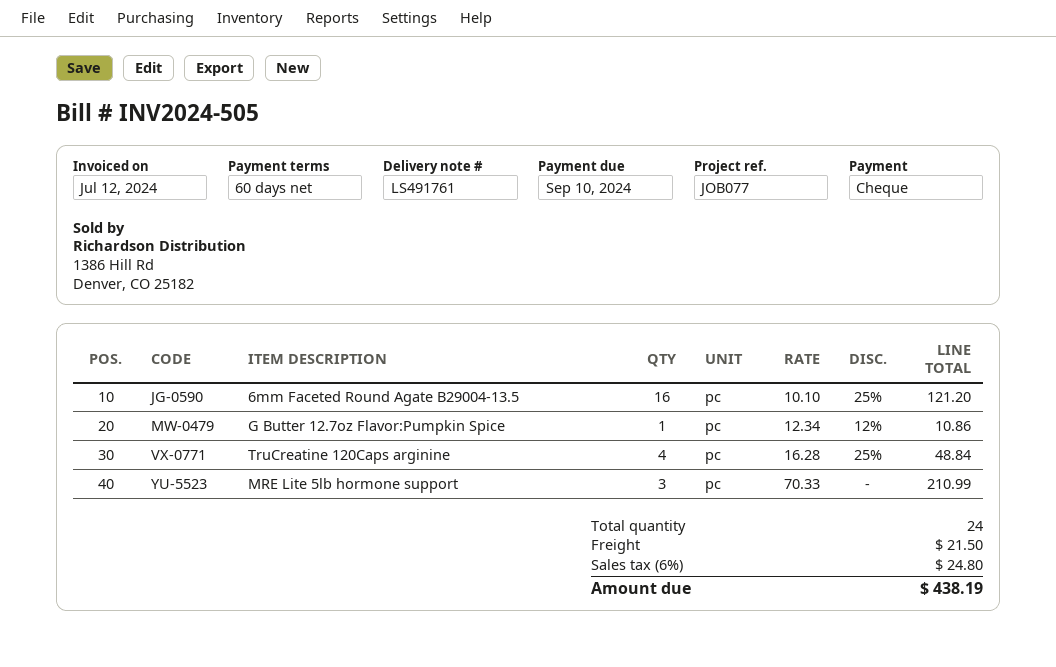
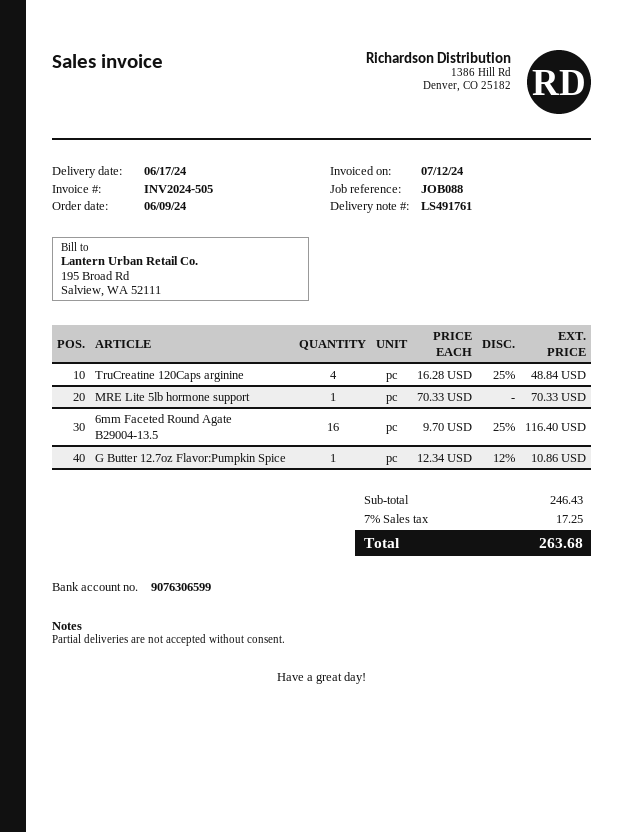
reference: JOB077 -> JOB088
6mm Faceted Round Agate B29004-13.5: 16 x 10.10 - 25% = 121.20 -> 16 x 9.70 - 25% = 116.40
MRE Lite 5lb hormone support: 3 x 70.33 = 210.99 -> 1 x 70.33 = 70.33
shipping: 21.50 -> none
tax: 6% = 24.80 -> 7% = 17.25
total: 438.19 -> 263.68

